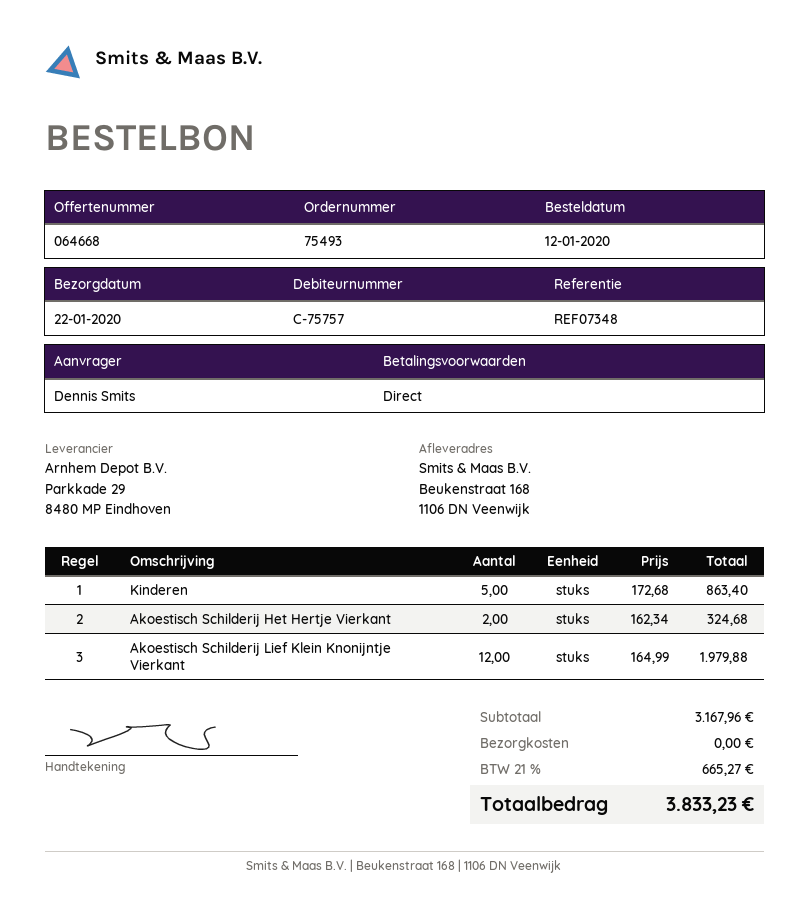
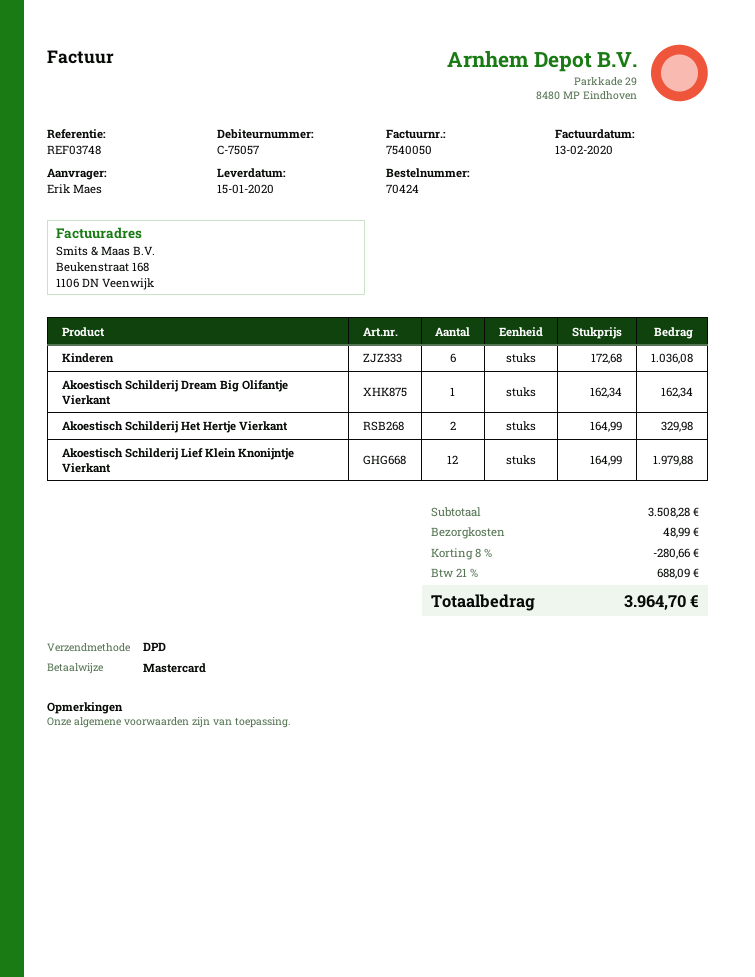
order number: 75493 -> 70424
delivery date: 2020-01-22 -> 2020-01-15
customer number: C-75757 -> C-75057
reference: REF07348 -> REF03748
ordered by: Dennis Smits -> Erik Maes
Kinderen: 5 x 172.68 = 863.40 -> 6 x 172.68 = 1036.08
Akoestisch Schilderij Het Hertje Vierkant: 2 x 162.34 = 324.68 -> 2 x 164.99 = 329.98
Akoestisch Schilderij Dream Big Olifantje Vierkant: none -> 1 x 162.34 = 162.34
subtotal: 3167.96 -> 3508.28
discount: none -> 8% = 280.66
shipping: 0.00 -> 48.99
tax: 21% = 665.27 -> 21% = 688.09
total: 3833.23 -> 3964.70

